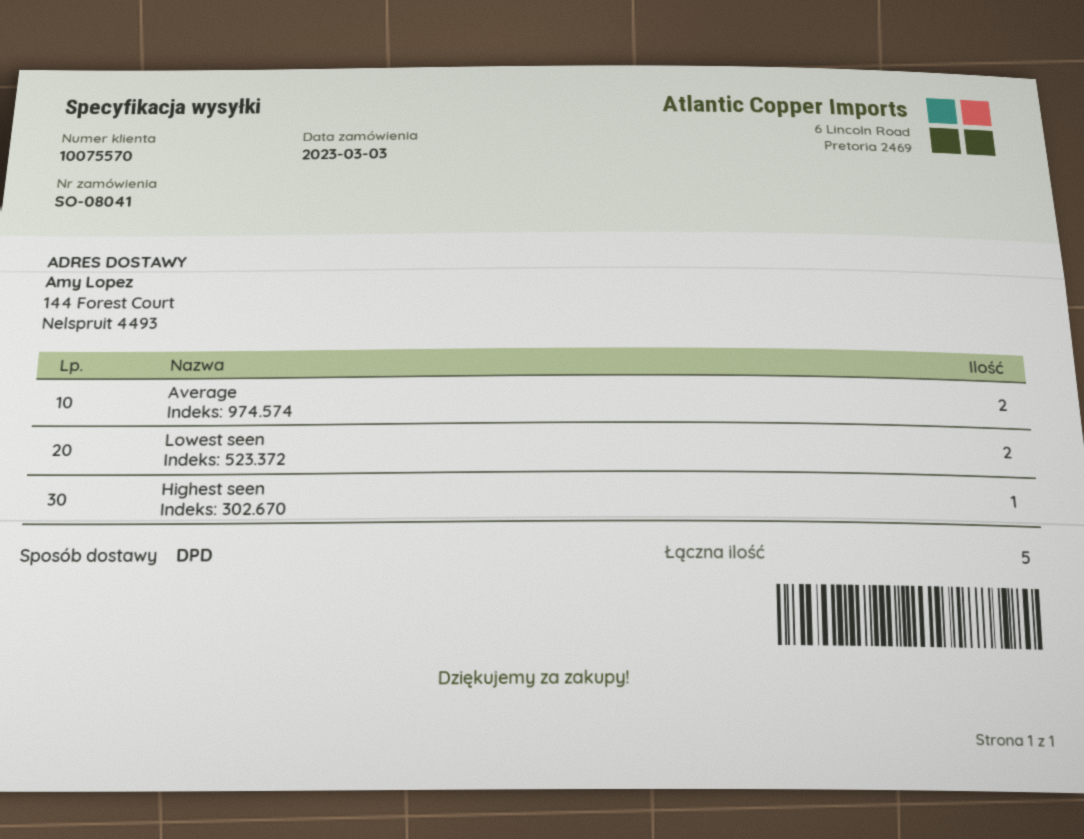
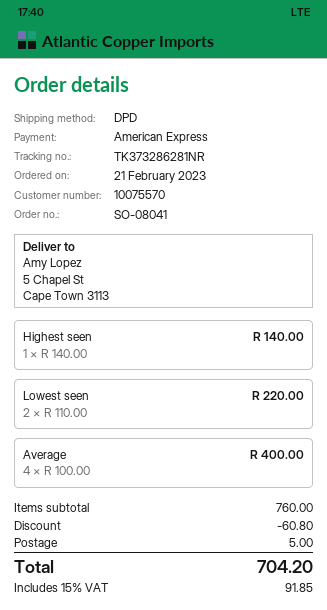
order date: 2023-03-03 -> 2023-02-21
ship to: 144 Forest Court, Nelspruit 4493 -> 5 Chapel St, Cape Town 3113
Average: 2 -> 4

